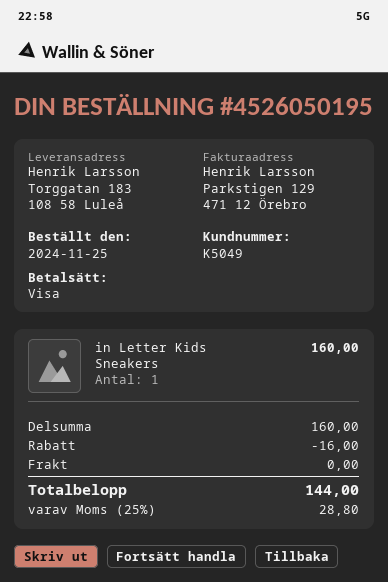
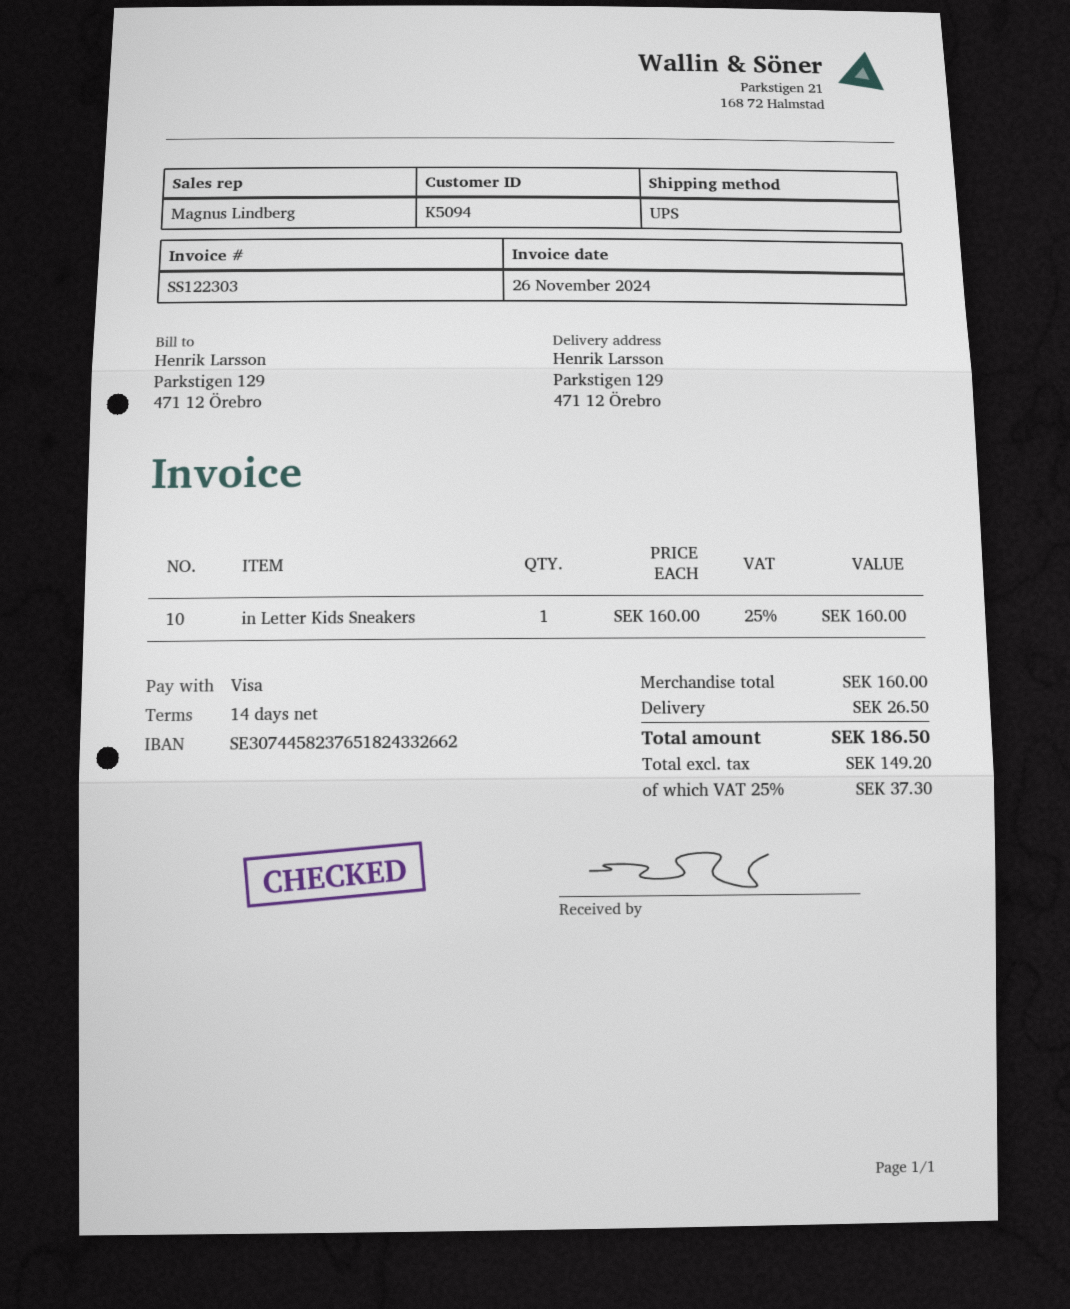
customer number: K5049 -> K5094
ship to: Torggatan 183, 108 58 Luleå -> Parkstigen 129, 471 12 Örebro
discount: 16.00 -> none
shipping: 0.00 -> 26.50
tax: 25% = 28.80 -> 25% = 37.30
total: 144.00 -> 186.50

